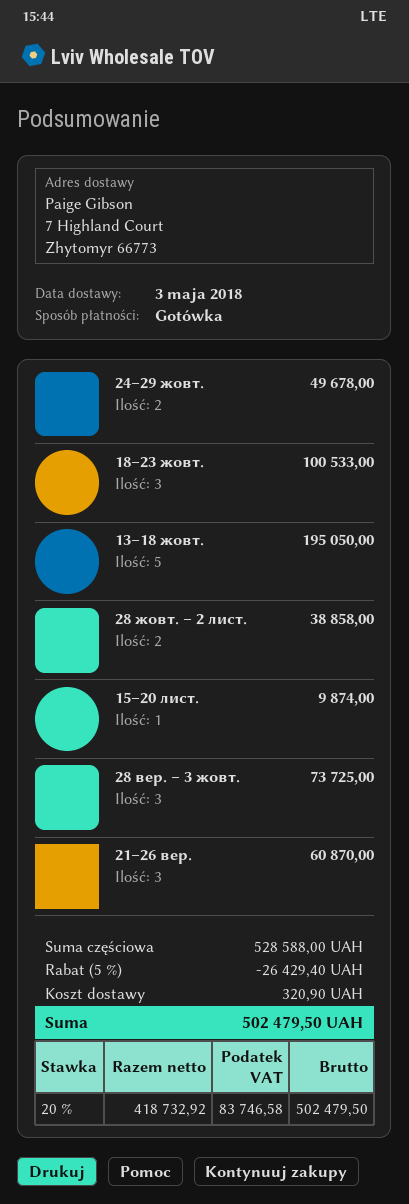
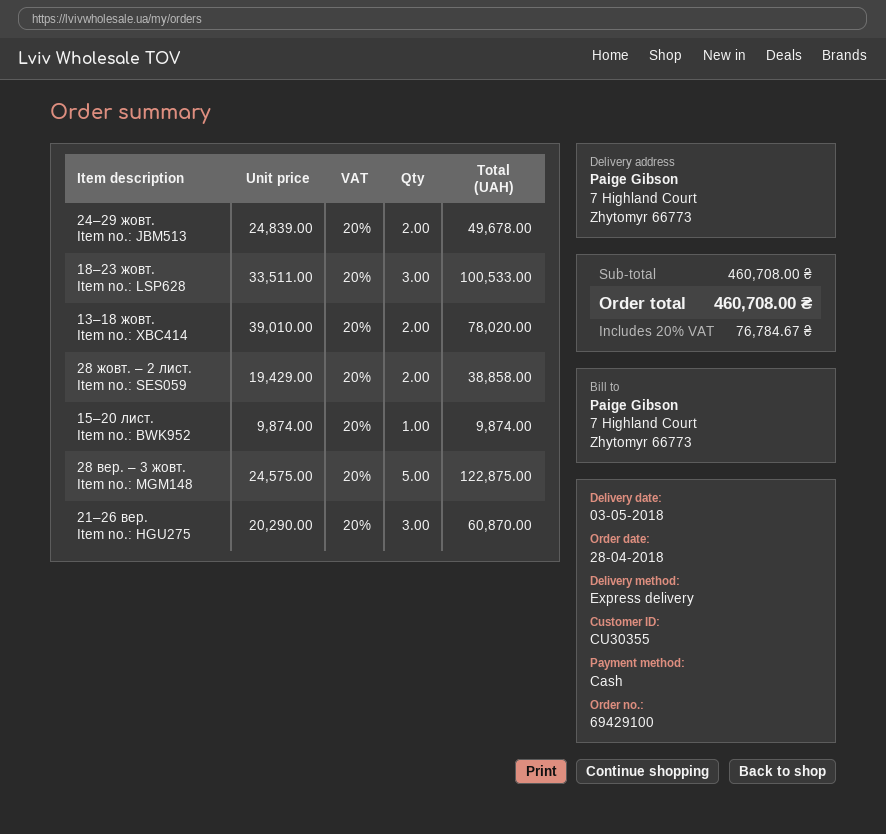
13–18 жовт.: 5 for 195050.00 -> 2 for 78020.00
28 вер. – 3 жовт.: 3 for 73725.00 -> 5 for 122875.00
subtotal: 528588.00 -> 460708.00
discount: 5% = 26429.40 -> none
shipping: 320.90 -> none
tax: 20% = 83746.58 -> 20% = 76784.67
total: 502479.50 -> 460708.00

